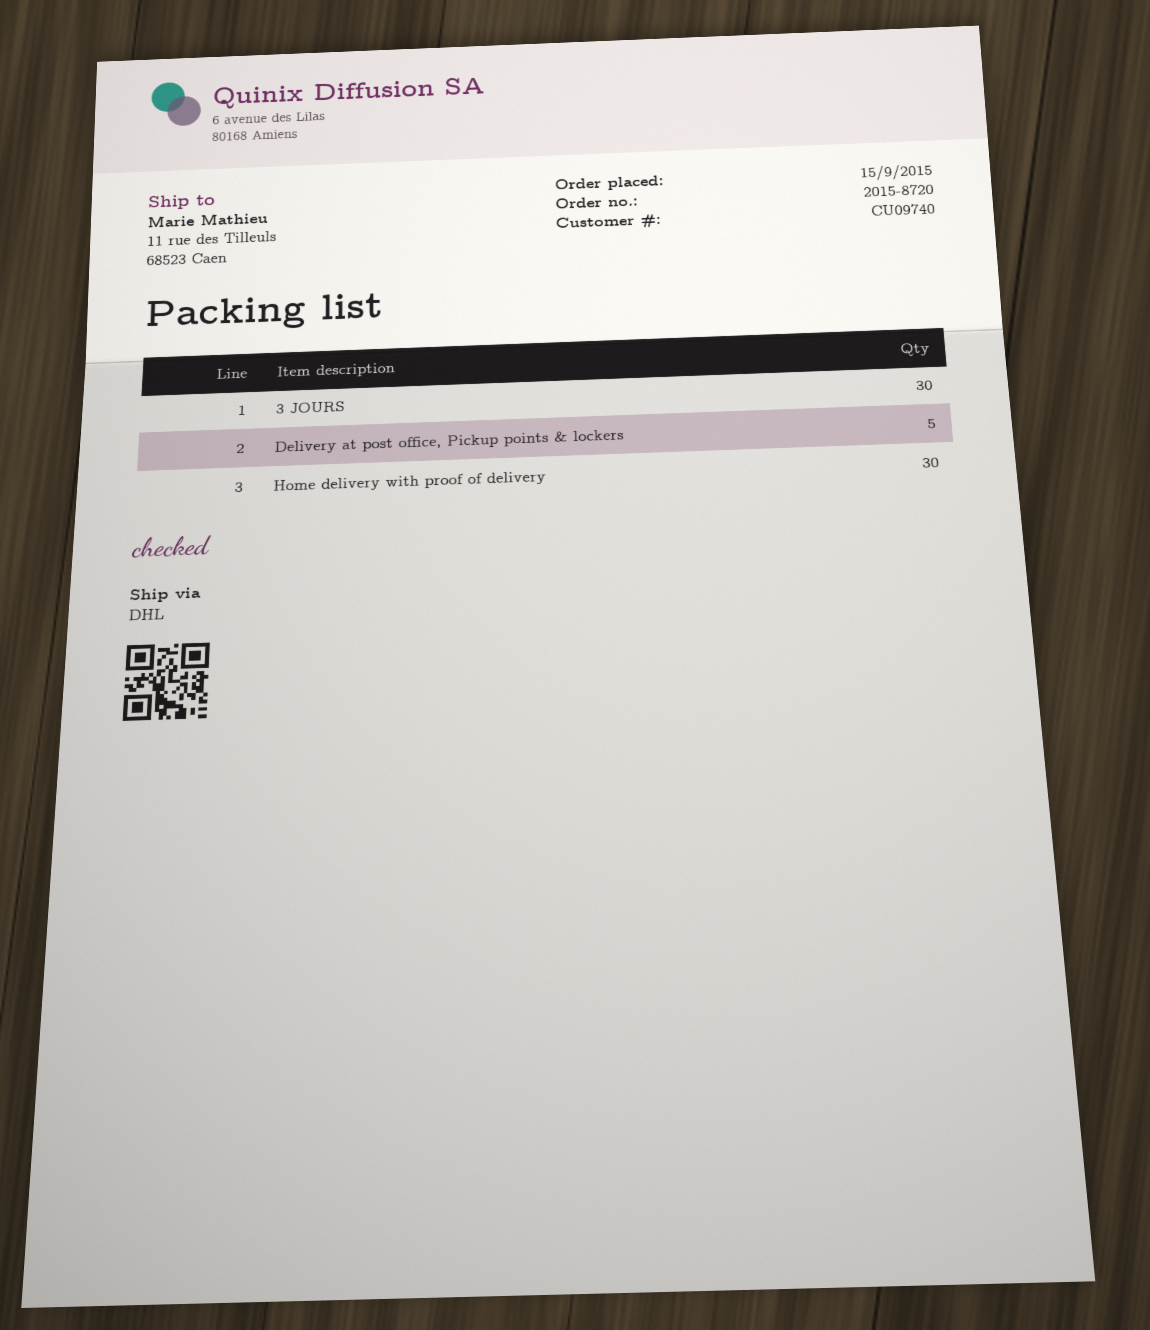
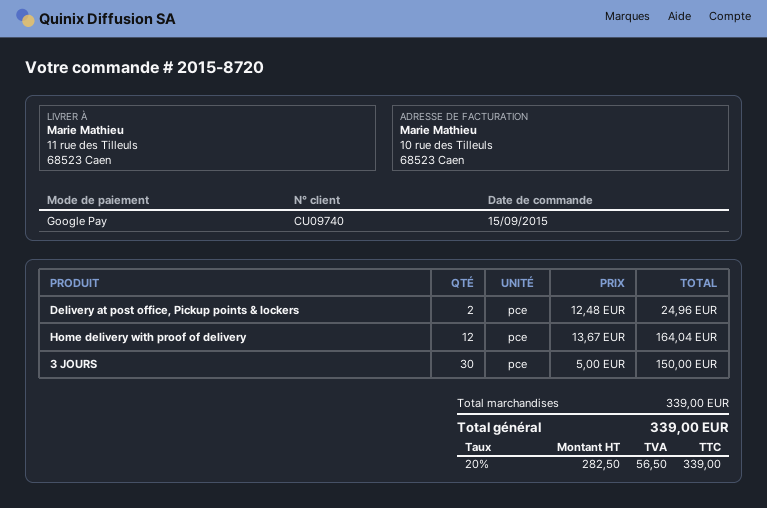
Delivery at post office, Pickup points & lockers: 5 -> 2
Home delivery with proof of delivery: 30 -> 12

